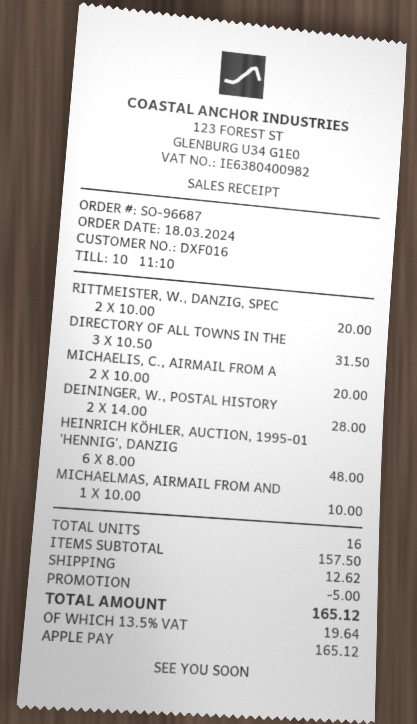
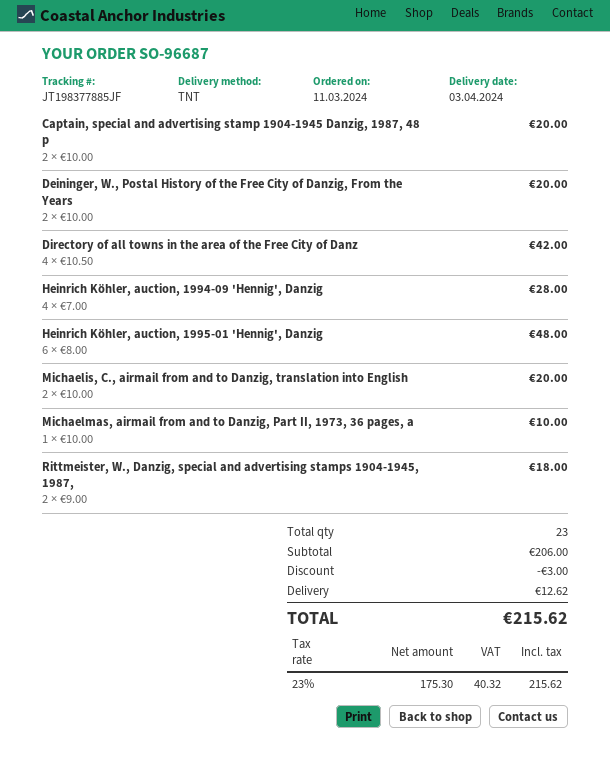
order date: 2024-03-18 -> 2024-03-11
RITTMEISTER, W., DANZIG, SPEC: 2 x 10.00 = 20.00 -> 2 x 9.00 = 18.00
DIRECTORY OF ALL TOWNS IN THE: 3 x 10.50 = 31.50 -> 4 x 10.50 = 42.00
DEININGER, W., POSTAL HISTORY: 2 x 14.00 = 28.00 -> 2 x 10.00 = 20.00
Captain, special and advertising stamp 1904-1945 Danzig, 1987, 48 p: none -> 2 x 10.00 = 20.00
Heinrich Köhler, auction, 1994-09 'Hennig', Danzig: none -> 4 x 7.00 = 28.00
total quantity: 16 -> 23
subtotal: 157.50 -> 206.00
discount: 5.00 -> 3.00
tax: 13.5% = 19.64 -> 23% = 40.32
total: 165.12 -> 215.62

